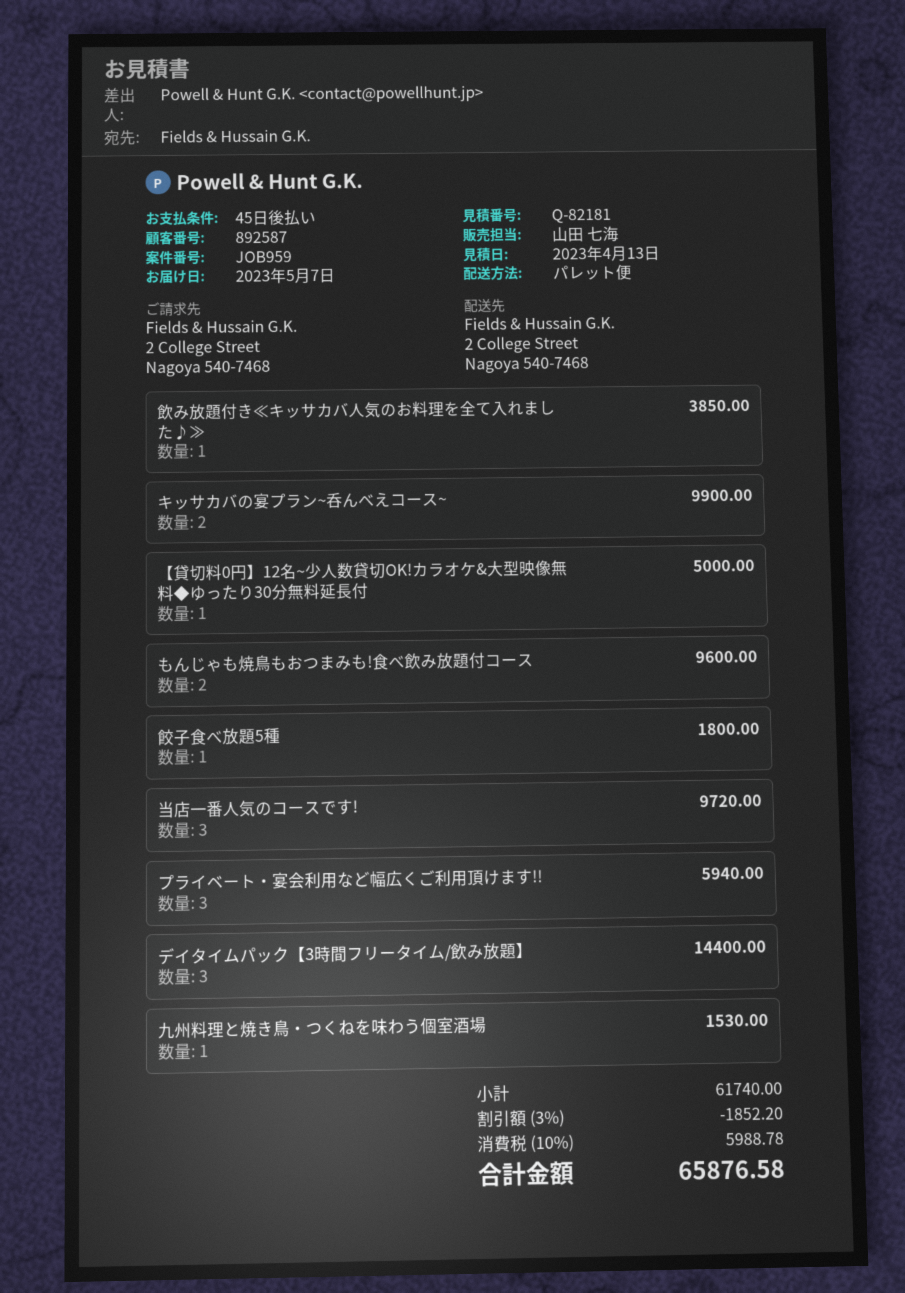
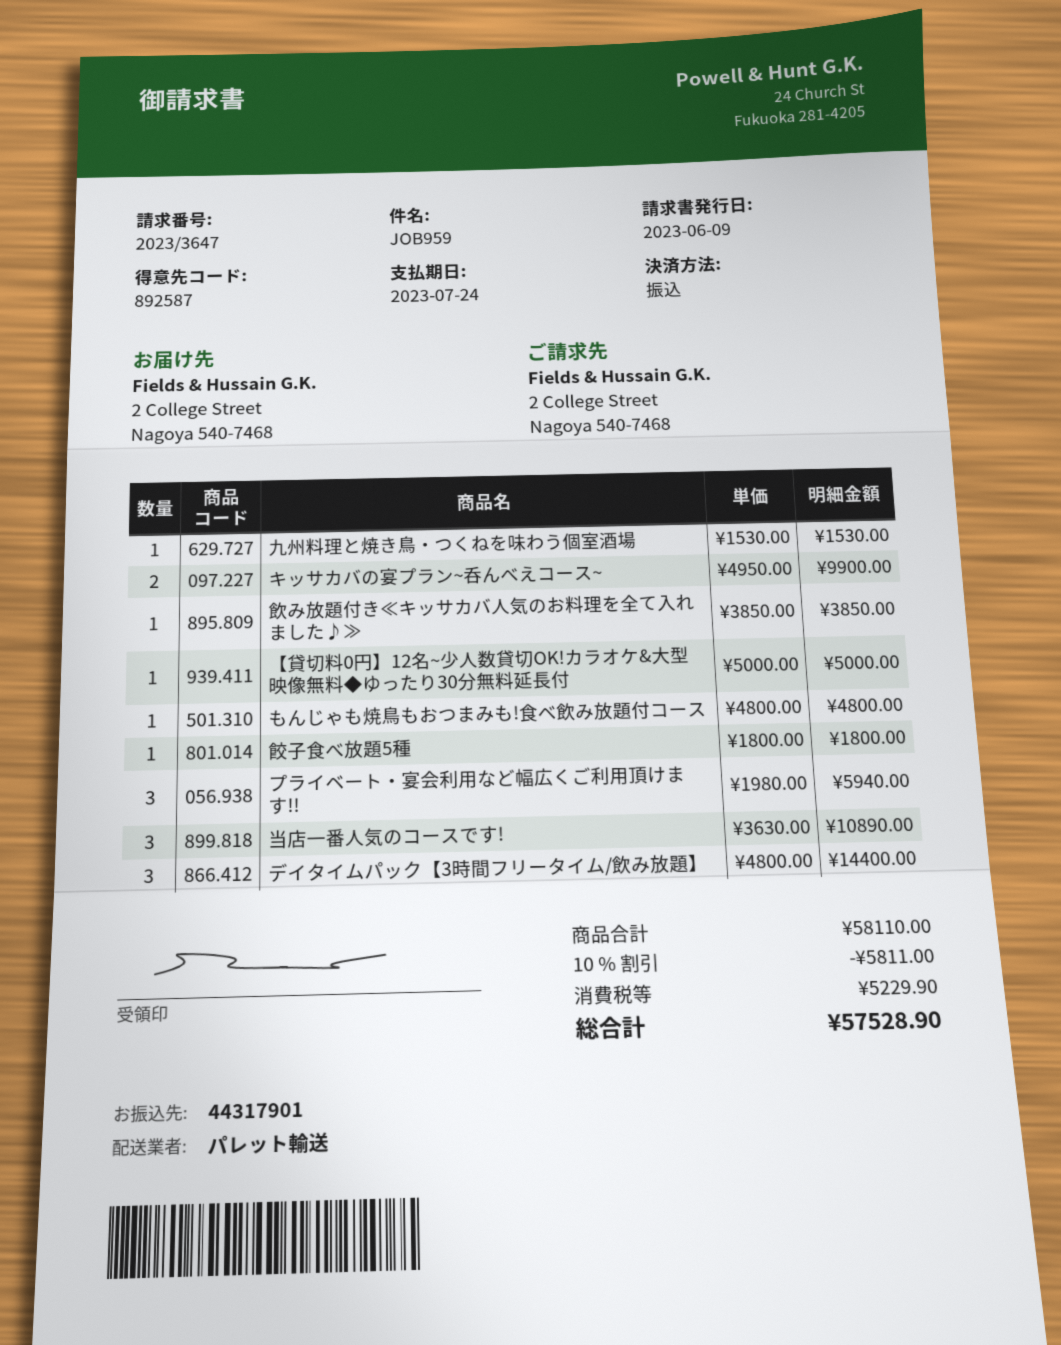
もんじゃも焼鳥もおつまみも!食べ飲み放題付コース: 2 for 9600.00 -> 1 for 4800.00
当店一番人気のコースです!: 3 for 9720.00 -> 3 for 10890.00
subtotal: 61740.00 -> 58110.00
discount: 3% = 1852.20 -> 10% = 5811.00
tax: 5988.78 -> 5229.90
total: 65876.58 -> 57528.90

